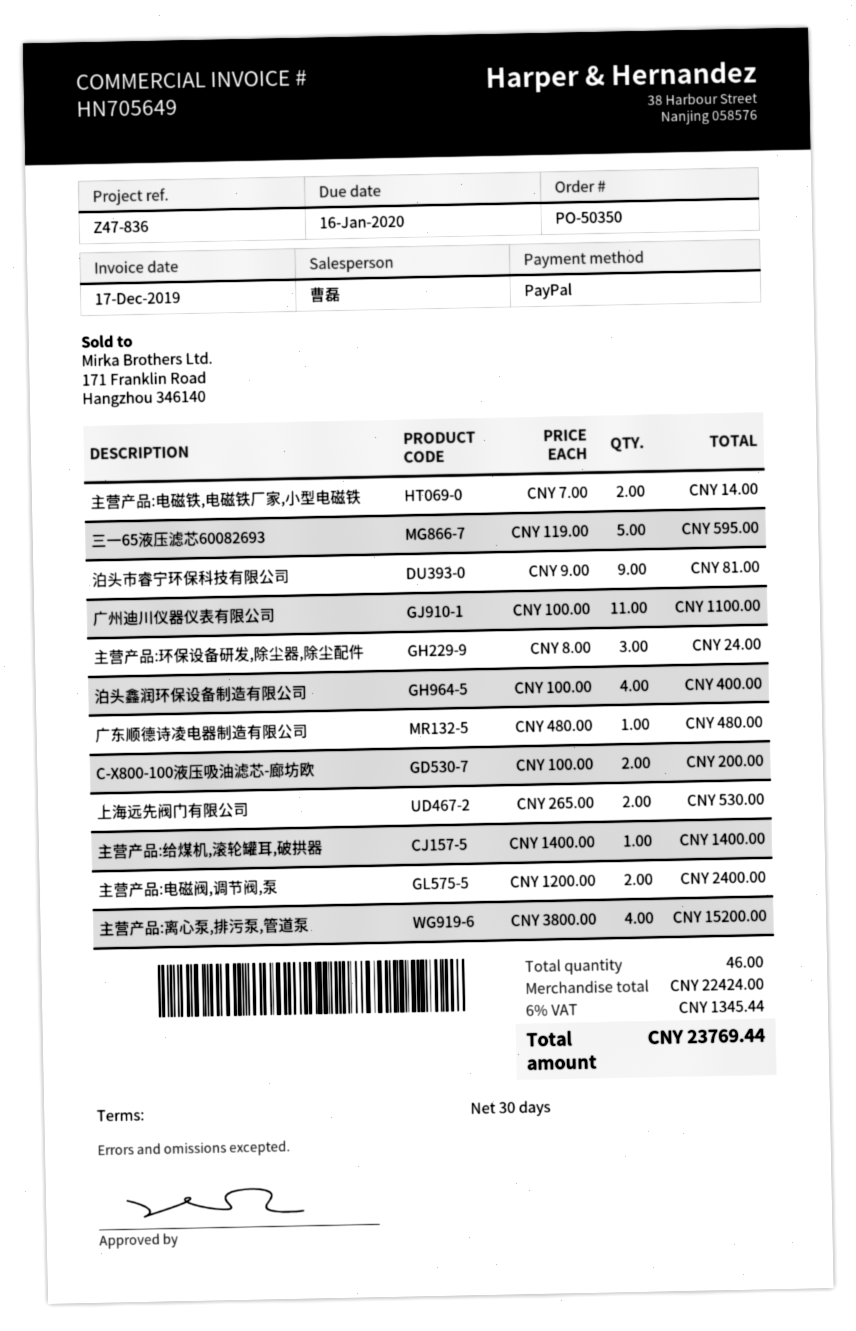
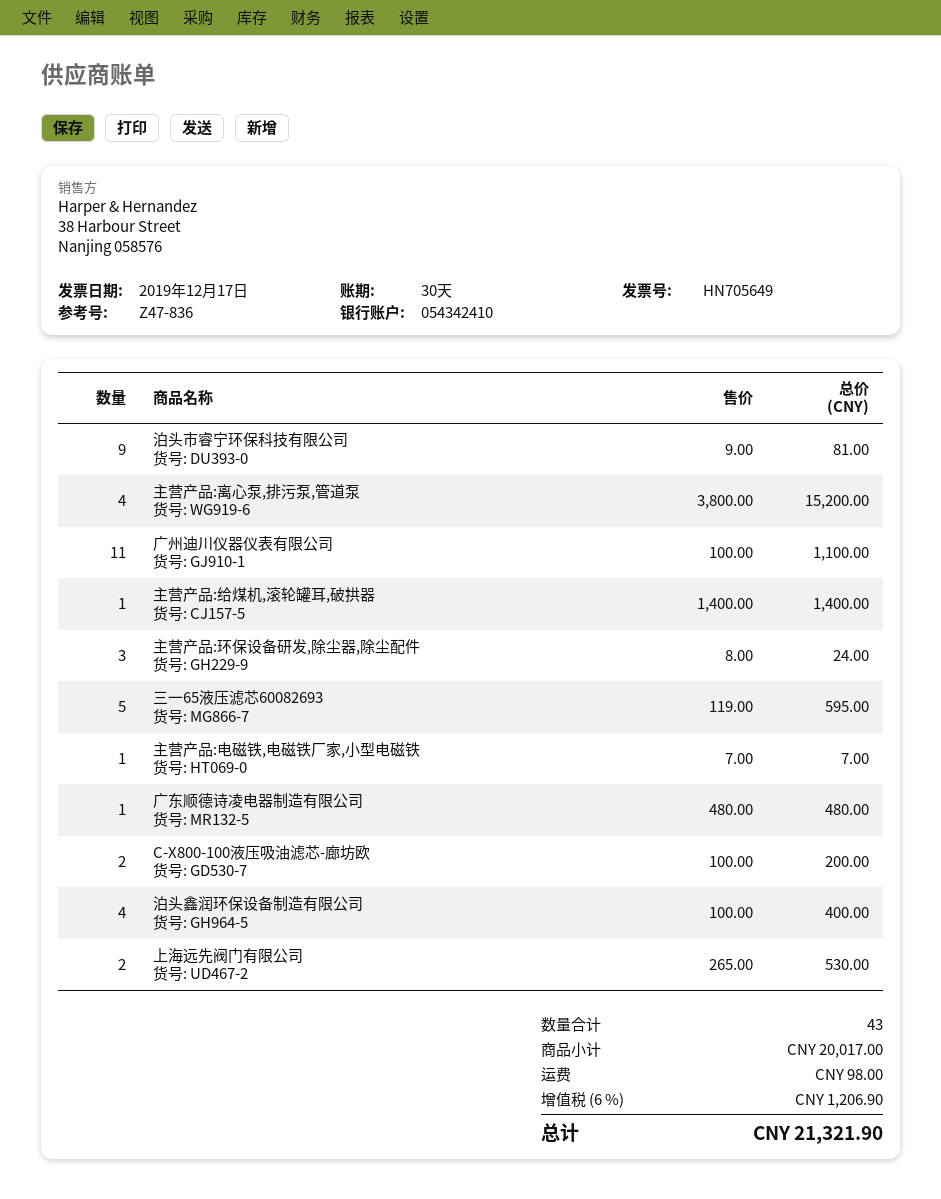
主营产品:电磁铁,电磁铁厂家,小型电磁铁: 2 x 7.00 = 14.00 -> 1 x 7.00 = 7.00
主营产品:电磁阀,调节阀,泵: 2 x 1200.00 = 2400.00 -> none
total quantity: 46 -> 43
subtotal: 22424.00 -> 20017.00
shipping: none -> 98.00
tax: 6% = 1345.44 -> 6% = 1206.90
total: 23769.44 -> 21321.90

